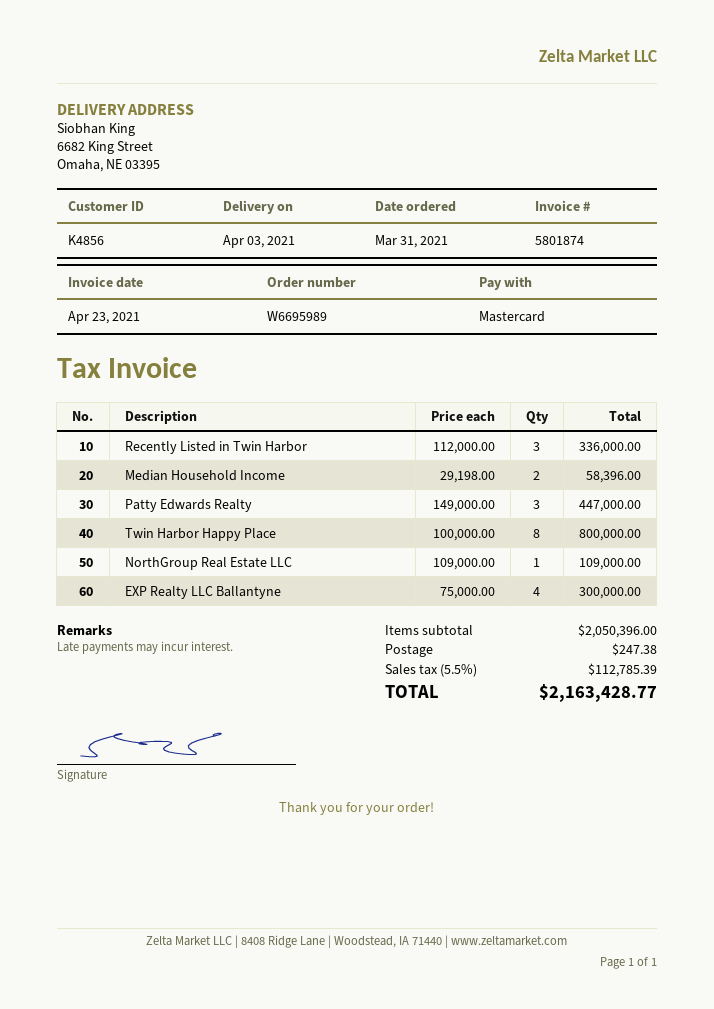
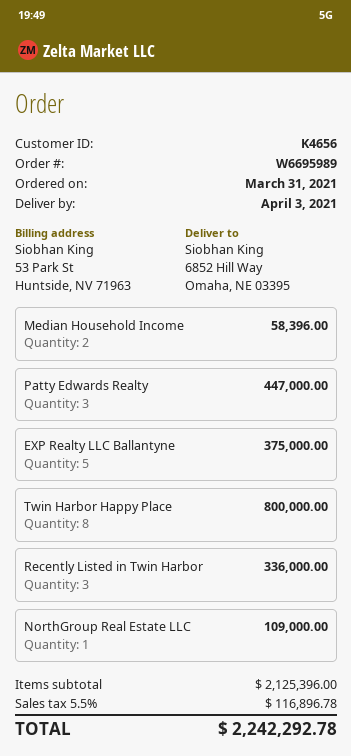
customer number: K4856 -> K4656
ship to: 6682 King Street, Omaha, NE 03395 -> 6852 Hill Way, Omaha, NE 03395
EXP Realty LLC Ballantyne: 4 for 300000.00 -> 5 for 375000.00
subtotal: 2050396.00 -> 2125396.00
shipping: 247.38 -> none
tax: 5.5% = 112785.39 -> 5.5% = 116896.78
total: 2163428.77 -> 2242292.78

